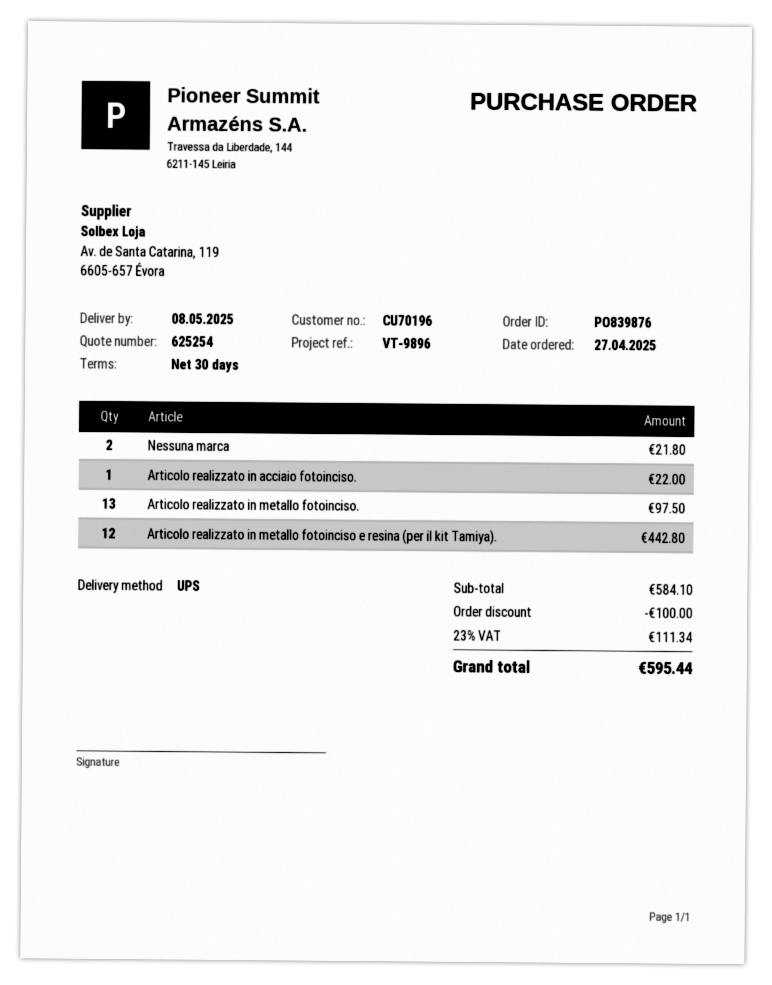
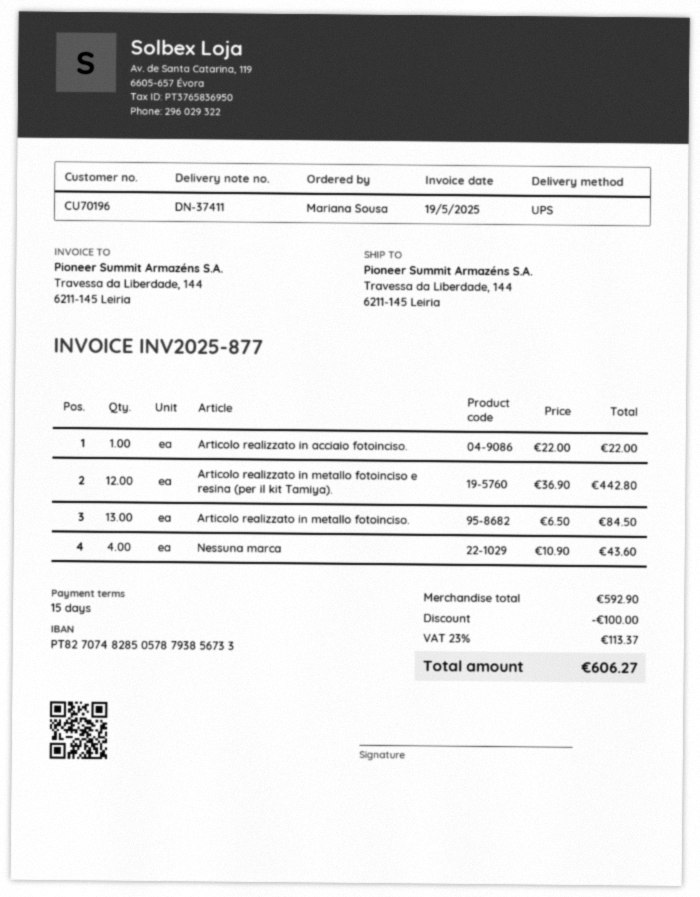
payment terms: 30 days -> 15 days
Nessuna marca: 2 for 21.80 -> 4 for 43.60
Articolo realizzato in metallo fotoinciso.: 13 for 97.50 -> 13 for 84.50
subtotal: 584.10 -> 592.90
tax: 23% = 111.34 -> 23% = 113.37
total: 595.44 -> 606.27

